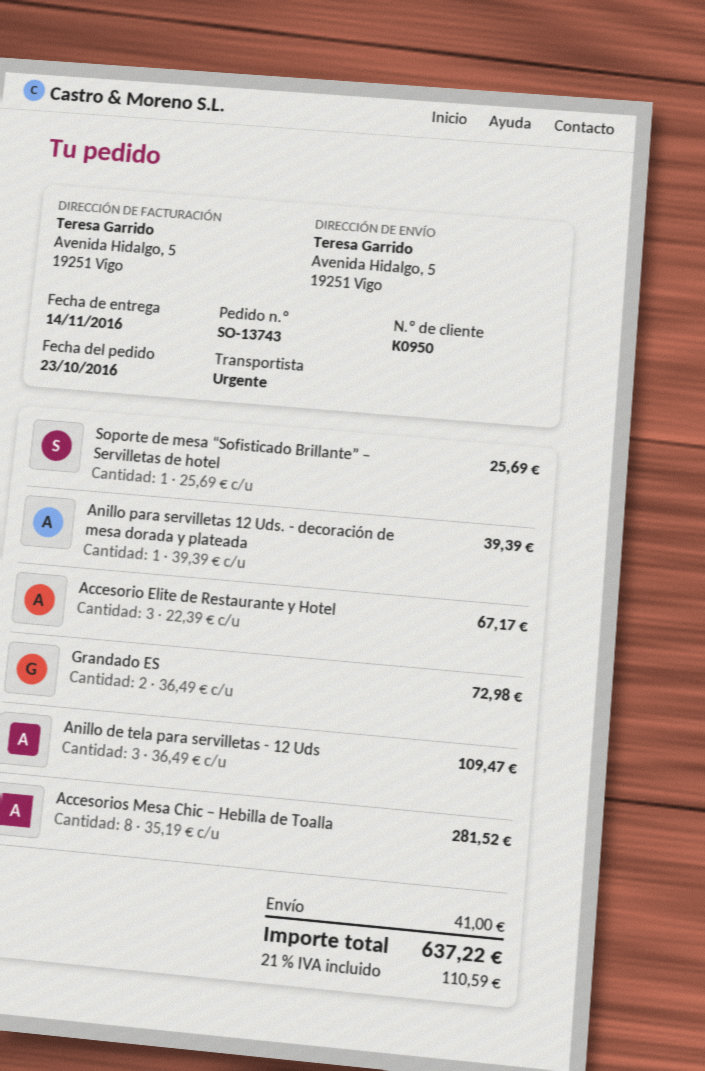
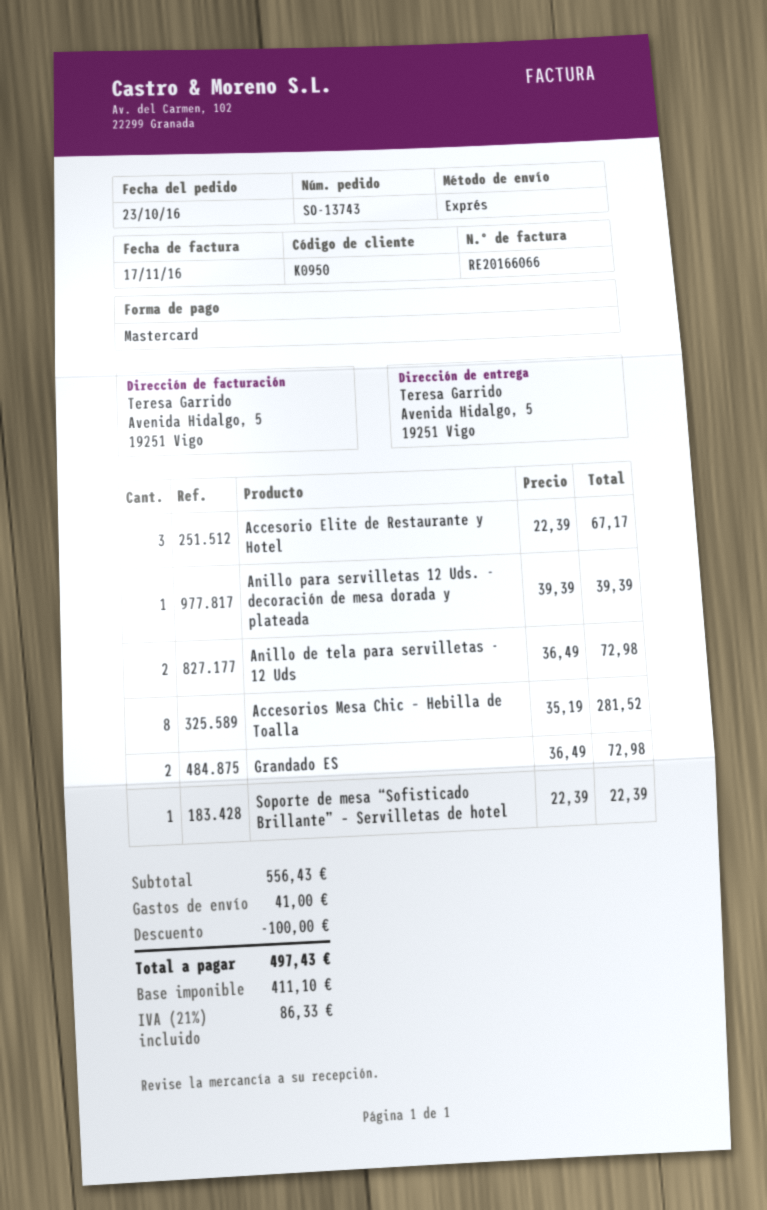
Soporte de mesa “Sofisticado Brillante” – Servilletas de hotel: 1 x 25.69 = 25.69 -> 1 x 22.39 = 22.39
Anillo de tela para servilletas - 12 Uds: 3 x 36.49 = 109.47 -> 2 x 36.49 = 72.98
discount: none -> 100.00
tax: 21% = 110.59 -> 21% = 86.33
total: 637.22 -> 497.43

